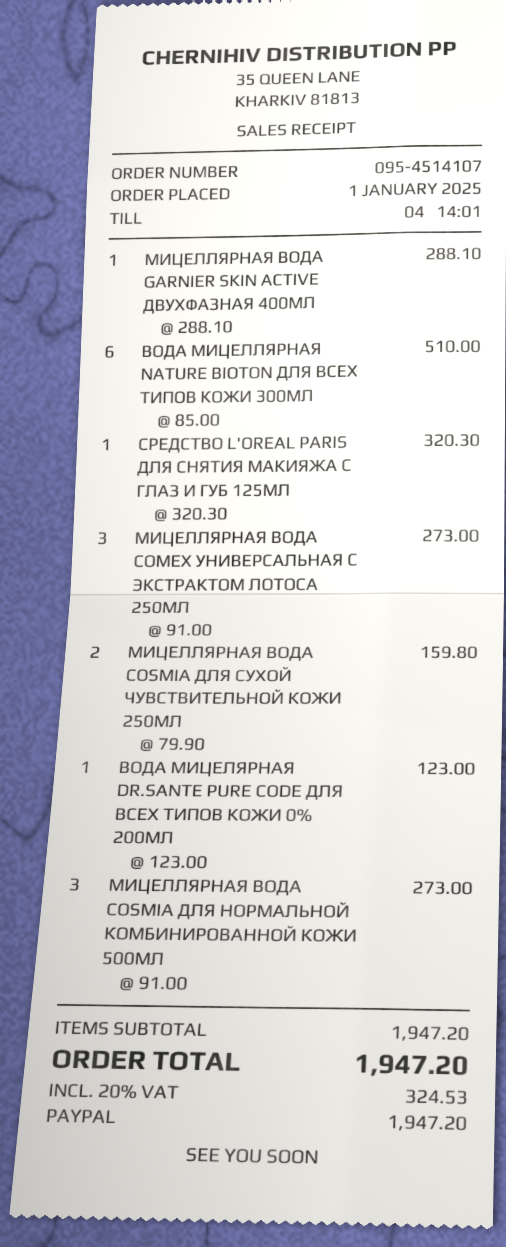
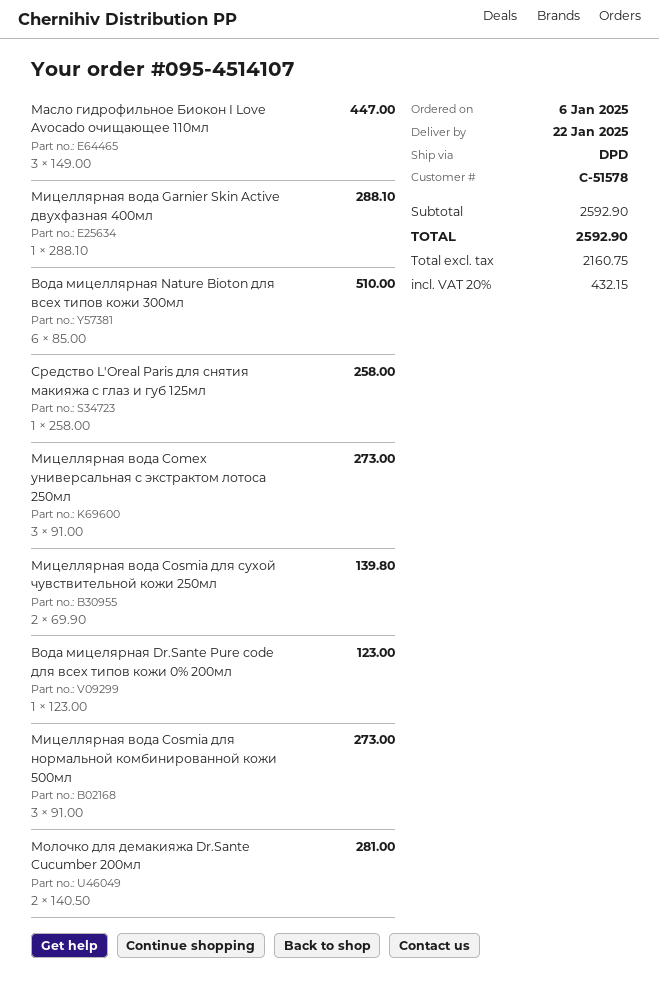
order date: 2025-01-01 -> 2025-01-06
СРЕДСТВО L'OREAL PARIS ДЛЯ СНЯТИЯ МАКИЯЖА С ГЛАЗ И ГУБ 125МЛ: 1 x 320.30 = 320.30 -> 1 x 258.00 = 258.00
МИЦЕЛЛЯРНАЯ ВОДА COSMIA ДЛЯ СУХОЙ ЧУВСТВИТЕЛЬНОЙ КОЖИ 250МЛ: 2 x 79.90 = 159.80 -> 2 x 69.90 = 139.80
Масло гидрофильное Биокон I Love Avocado очищающее 110мл: none -> 3 x 149.00 = 447.00
Молочко для демакияжа Dr.Sante Cucumber 200мл: none -> 2 x 140.50 = 281.00
subtotal: 1947.20 -> 2592.90
tax: 20% = 324.53 -> 20% = 432.15
total: 1947.20 -> 2592.90

